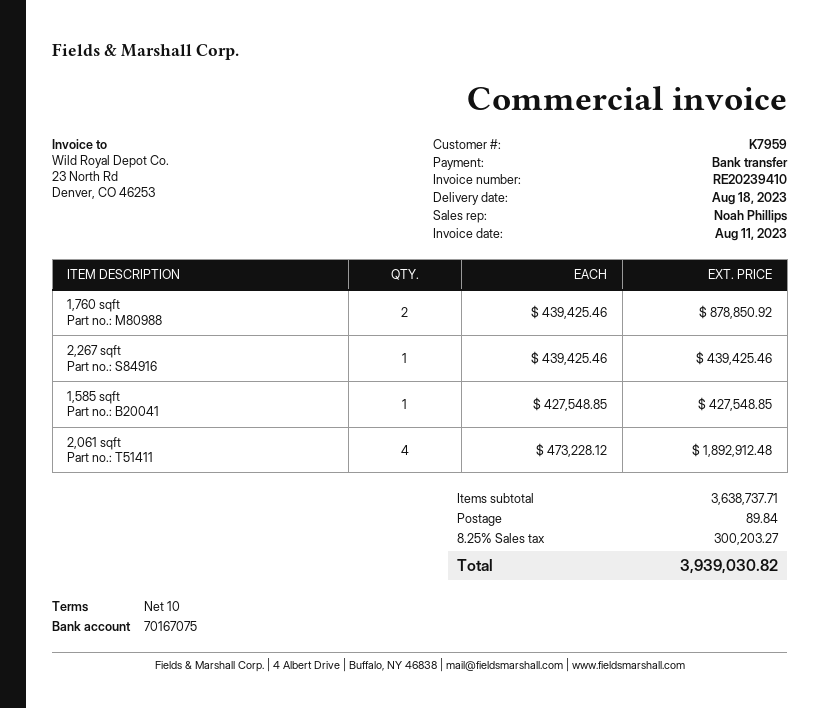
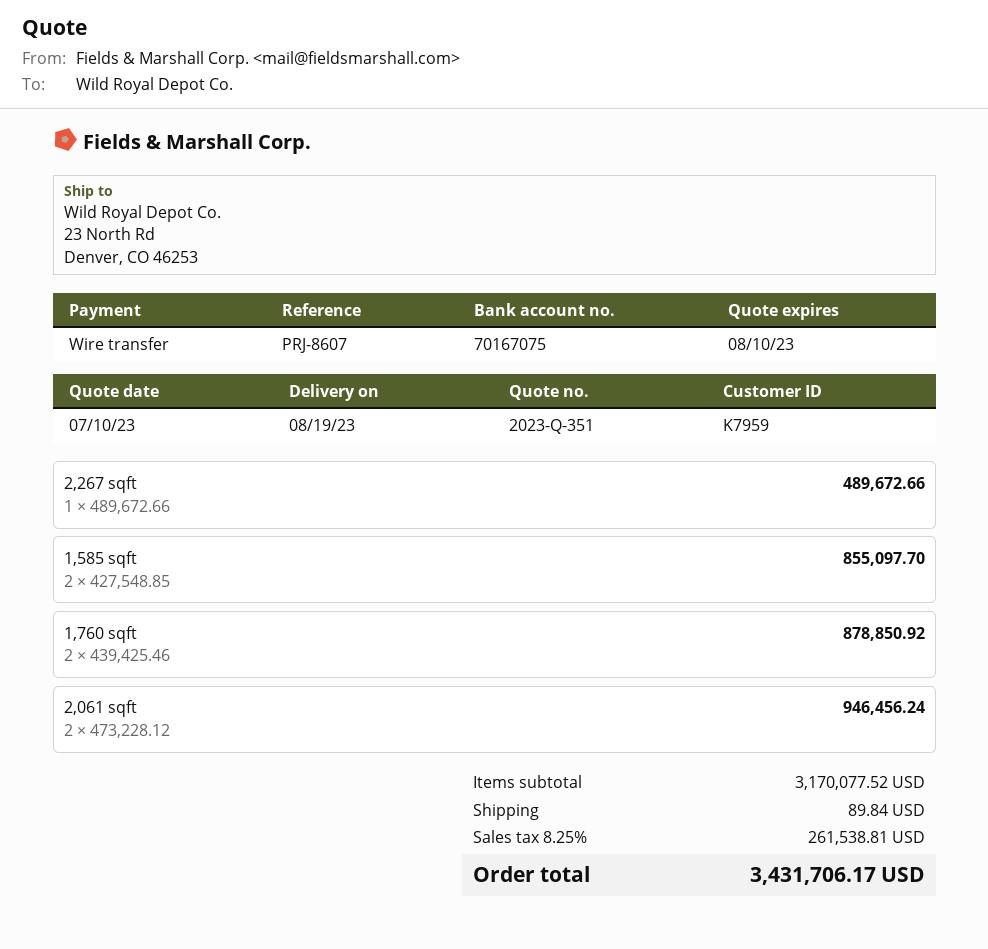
delivery date: 2023-08-18 -> 2023-08-19
2,267 sqft: 1 x 439425.46 = 439425.46 -> 1 x 489672.66 = 489672.66
1,585 sqft: 1 x 427548.85 = 427548.85 -> 2 x 427548.85 = 855097.70
2,061 sqft: 4 x 473228.12 = 1892912.48 -> 2 x 473228.12 = 946456.24
subtotal: 3638737.71 -> 3170077.52
tax: 8.25% = 300203.27 -> 8.25% = 261538.81
total: 3939030.82 -> 3431706.17

